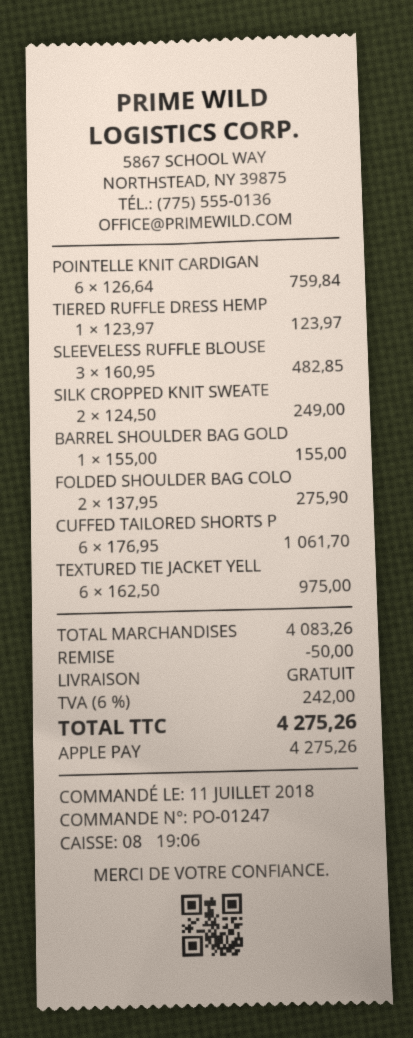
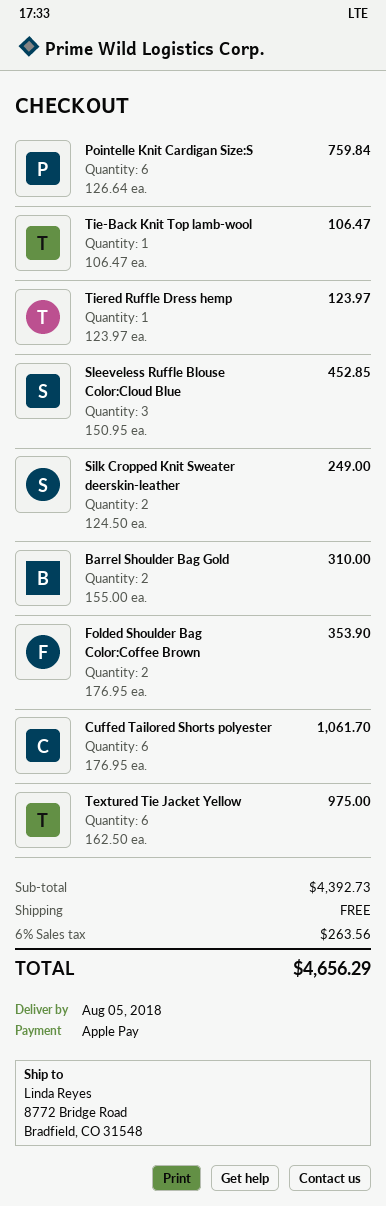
SLEEVELESS RUFFLE BLOUSE: 3 x 160.95 = 482.85 -> 3 x 150.95 = 452.85
BARREL SHOULDER BAG GOLD: 1 x 155.00 = 155.00 -> 2 x 155.00 = 310.00
FOLDED SHOULDER BAG COLO: 2 x 137.95 = 275.90 -> 2 x 176.95 = 353.90
Tie-Back Knit Top lamb-wool: none -> 1 x 106.47 = 106.47
subtotal: 4083.26 -> 4392.73
discount: 50.00 -> none
tax: 6% = 242.00 -> 6% = 263.56
total: 4275.26 -> 4656.29

